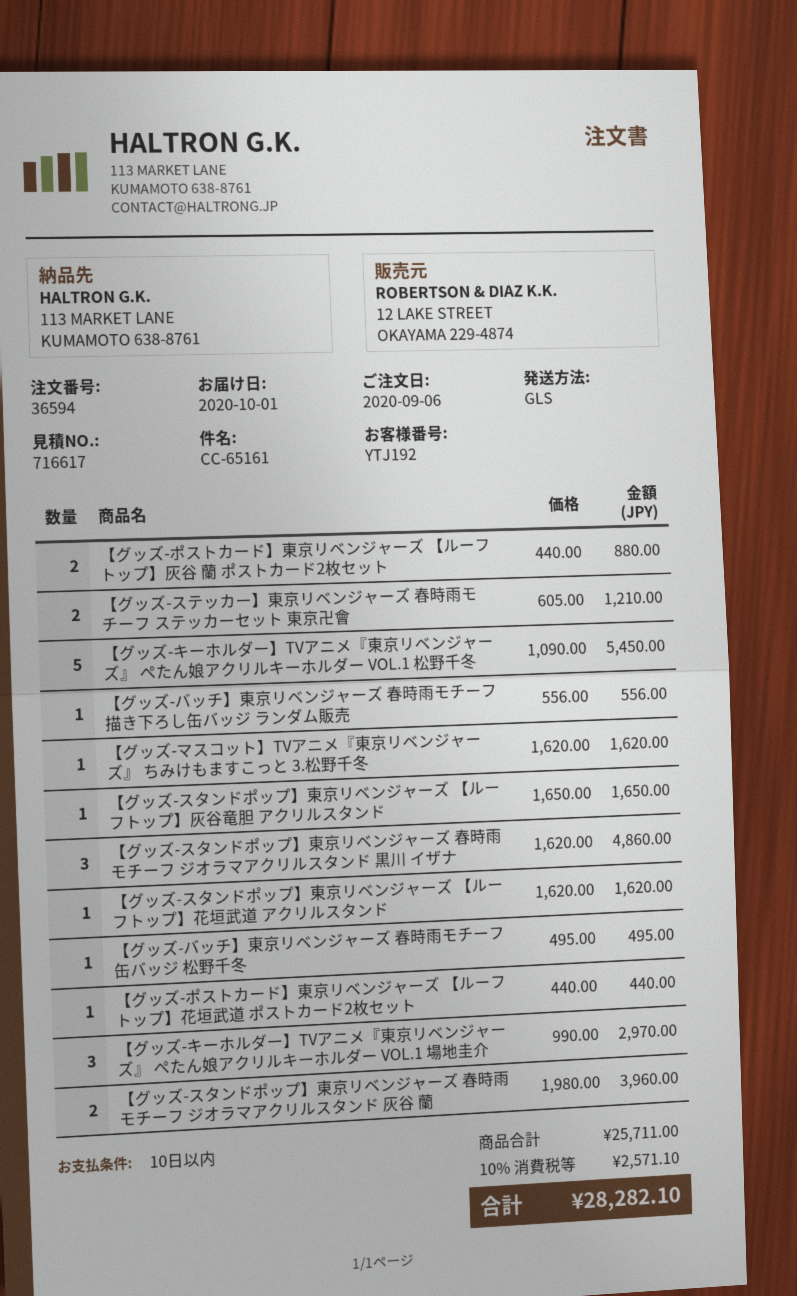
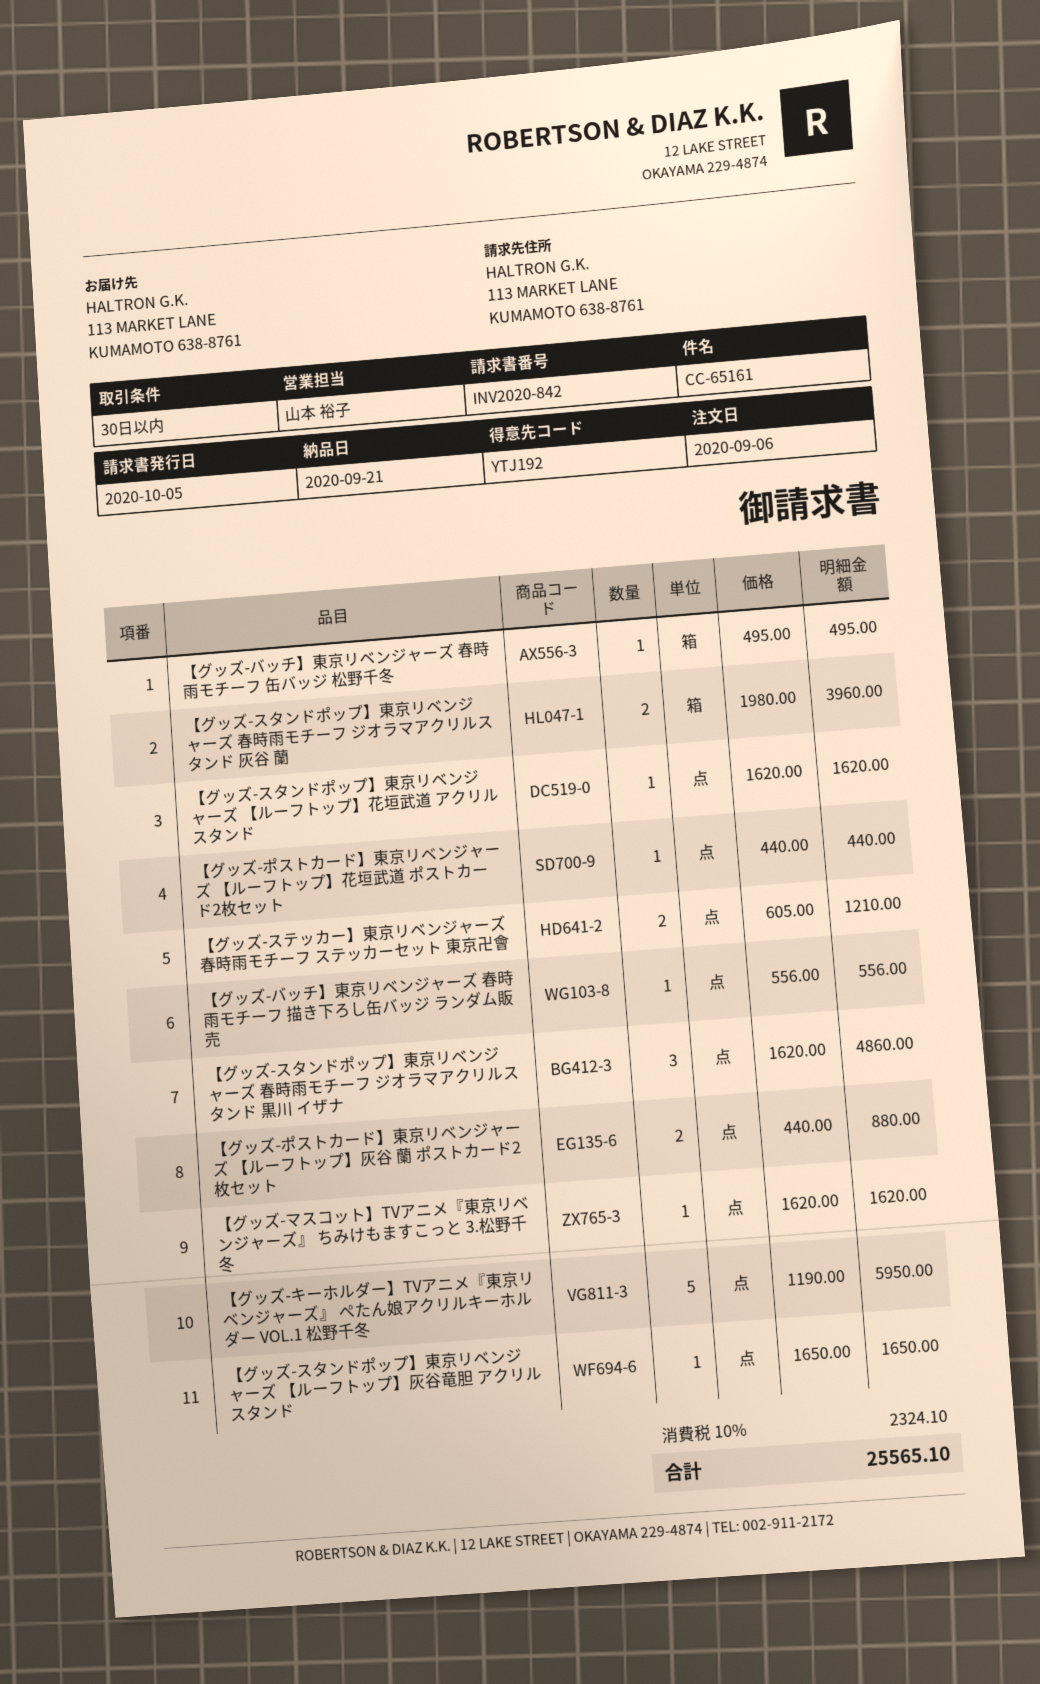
delivery date: 2020-10-01 -> 2020-09-21
payment terms: 10 days -> 30 days
【グッズ-キーホルダー】TVアニメ『東京リベンジャーズ』 ぺたん娘アクリルキーホルダー VOL.1 松野千冬: 5 x 1090.00 = 5450.00 -> 5 x 1190.00 = 5950.00
【グッズ-キーホルダー】TVアニメ『東京リベンジャーズ』 ぺたん娘アクリルキーホルダー VOL.1 場地圭介: 3 x 990.00 = 2970.00 -> none
tax: 10% = 2571.10 -> 10% = 2324.10
total: 28282.10 -> 25565.10

